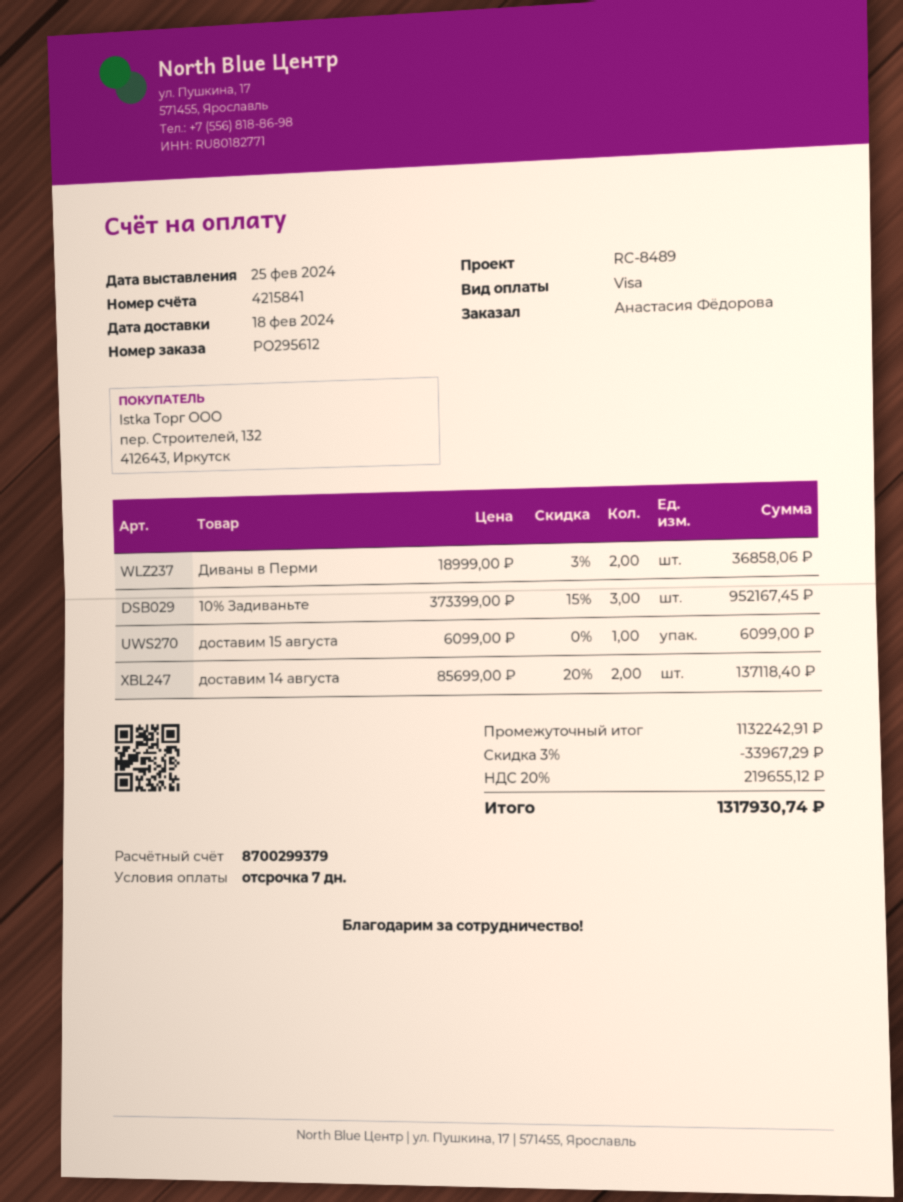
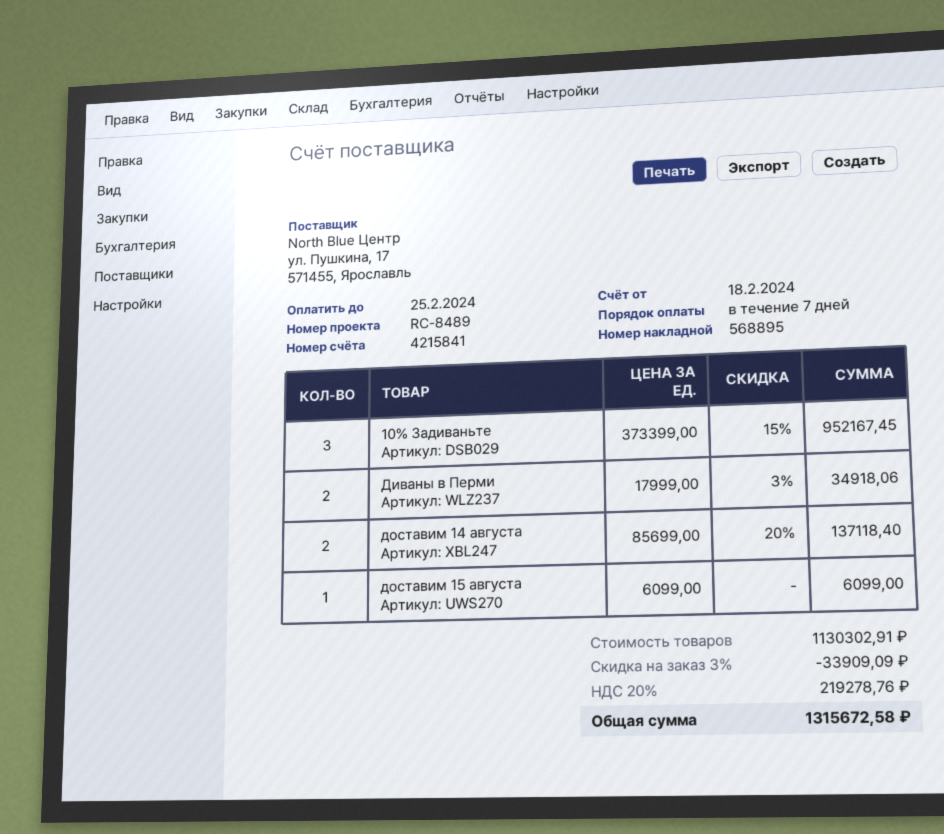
invoice date: 2024-02-25 -> 2024-02-18
Диваны в Перми: 2 x 18999.00 - 3% = 36858.06 -> 2 x 17999.00 - 3% = 34918.06
subtotal: 1132242.91 -> 1130302.91
discount: 3% = 33967.29 -> 3% = 33909.09
tax: 20% = 219655.12 -> 20% = 219278.76
total: 1317930.74 -> 1315672.58

